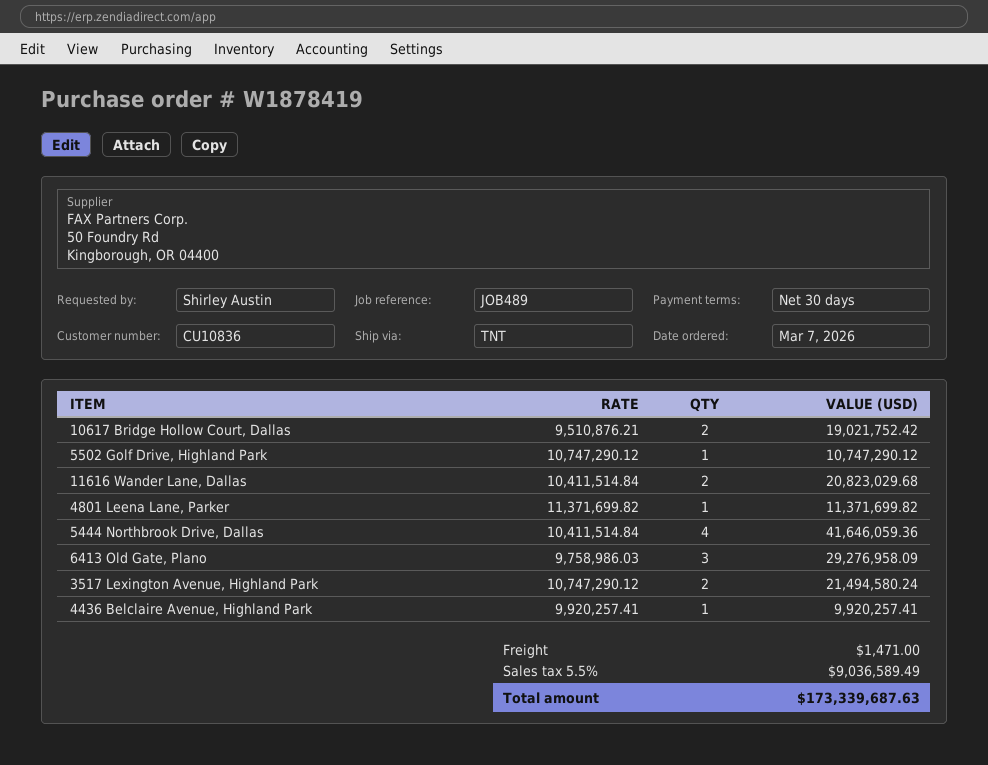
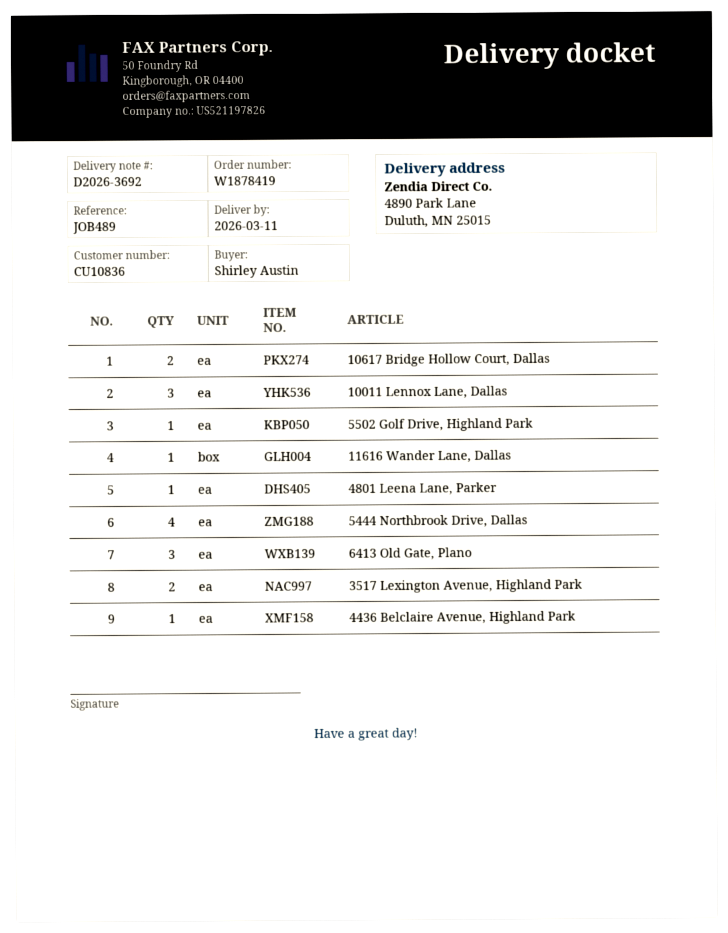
11616 Wander Lane, Dallas: 2 -> 1
10011 Lennox Lane, Dallas: none -> 3

